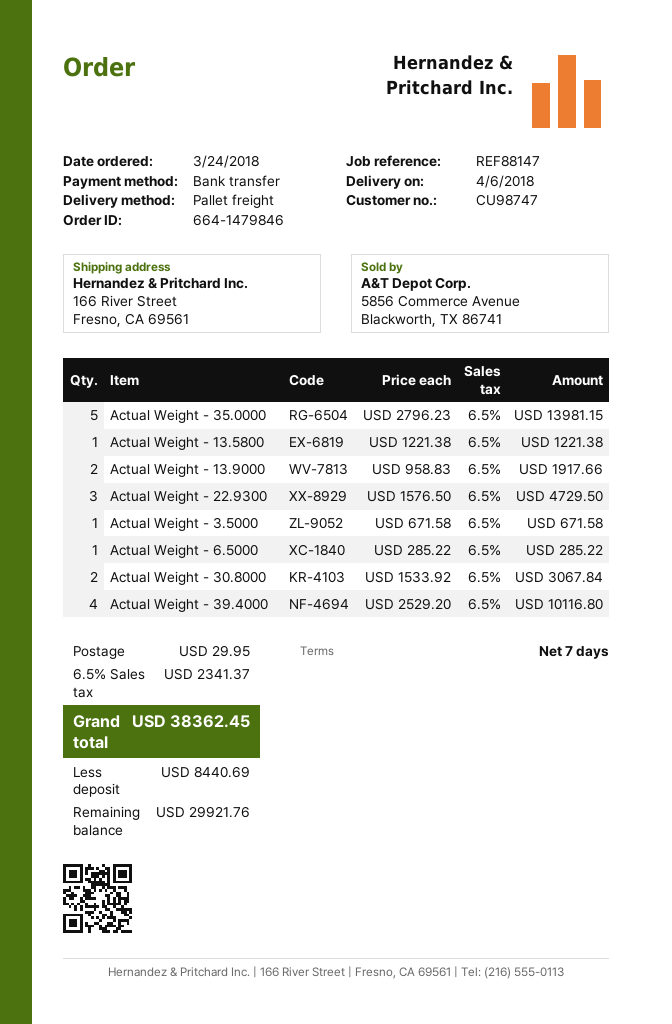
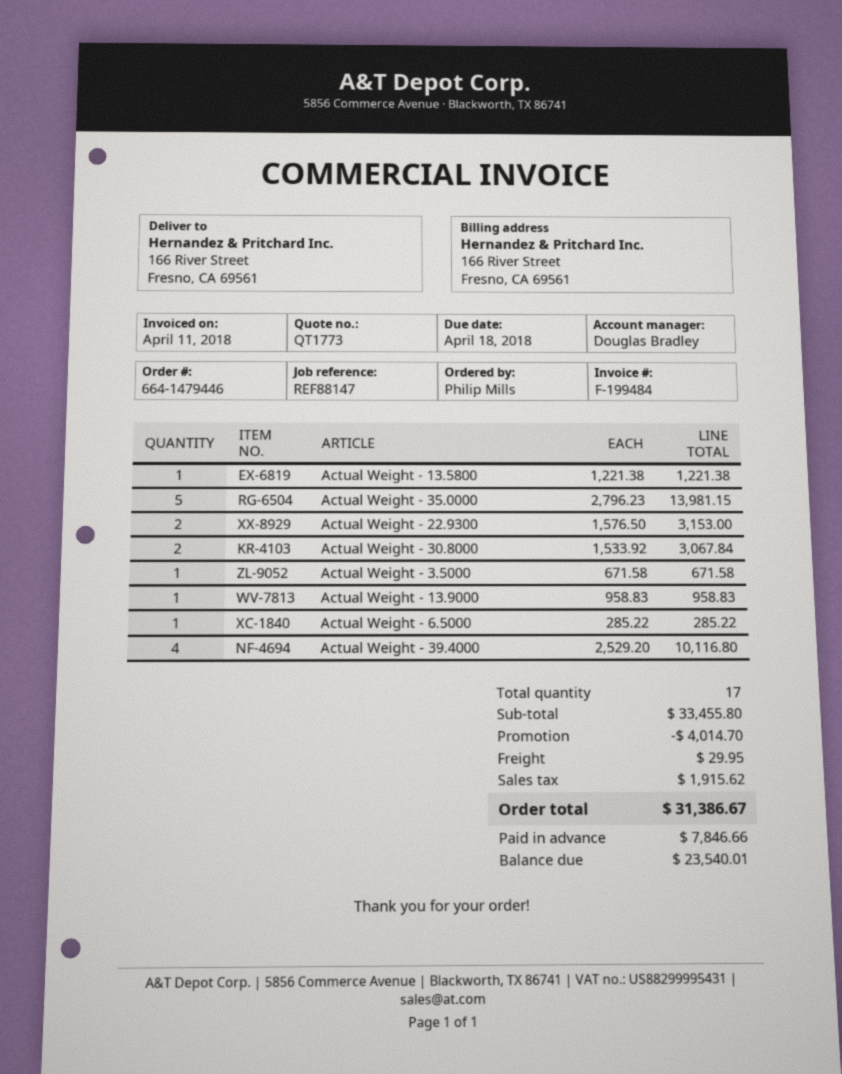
order number: 664-1479846 -> 664-1479446
Actual Weight - 13.9000: 2 x 958.83 = 1917.66 -> 1 x 958.83 = 958.83
Actual Weight - 22.9300: 3 x 1576.50 = 4729.50 -> 2 x 1576.50 = 3153.00
discount: none -> 4014.70
tax: 2341.37 -> 1915.62
total: 38362.45 -> 31386.67
deposit: 8440.69 -> 7846.66
balance: 29921.76 -> 23540.01

